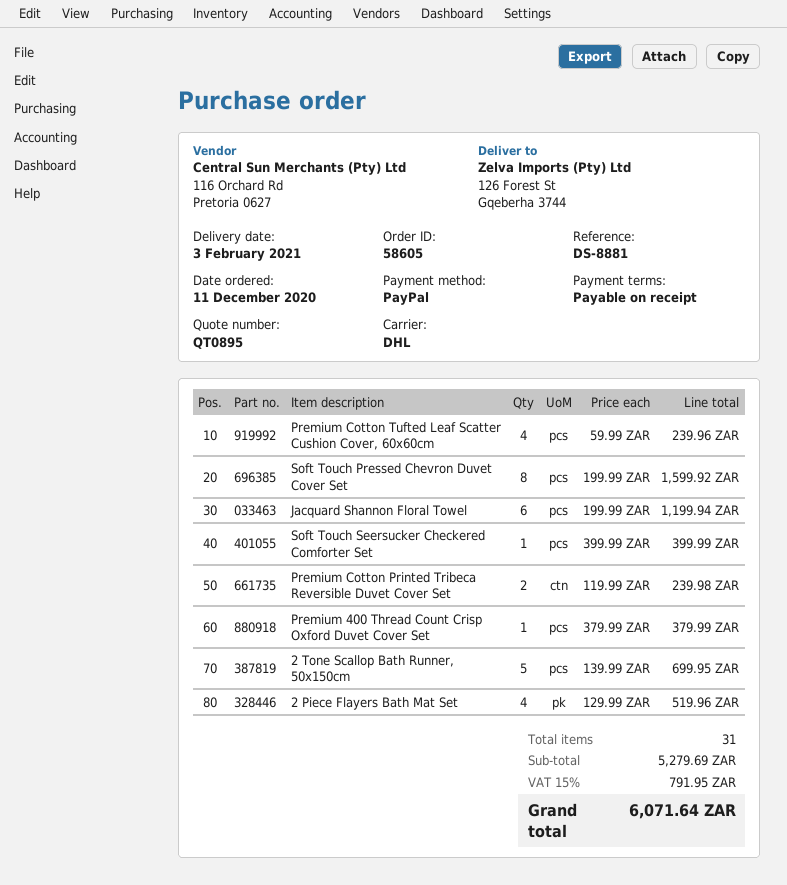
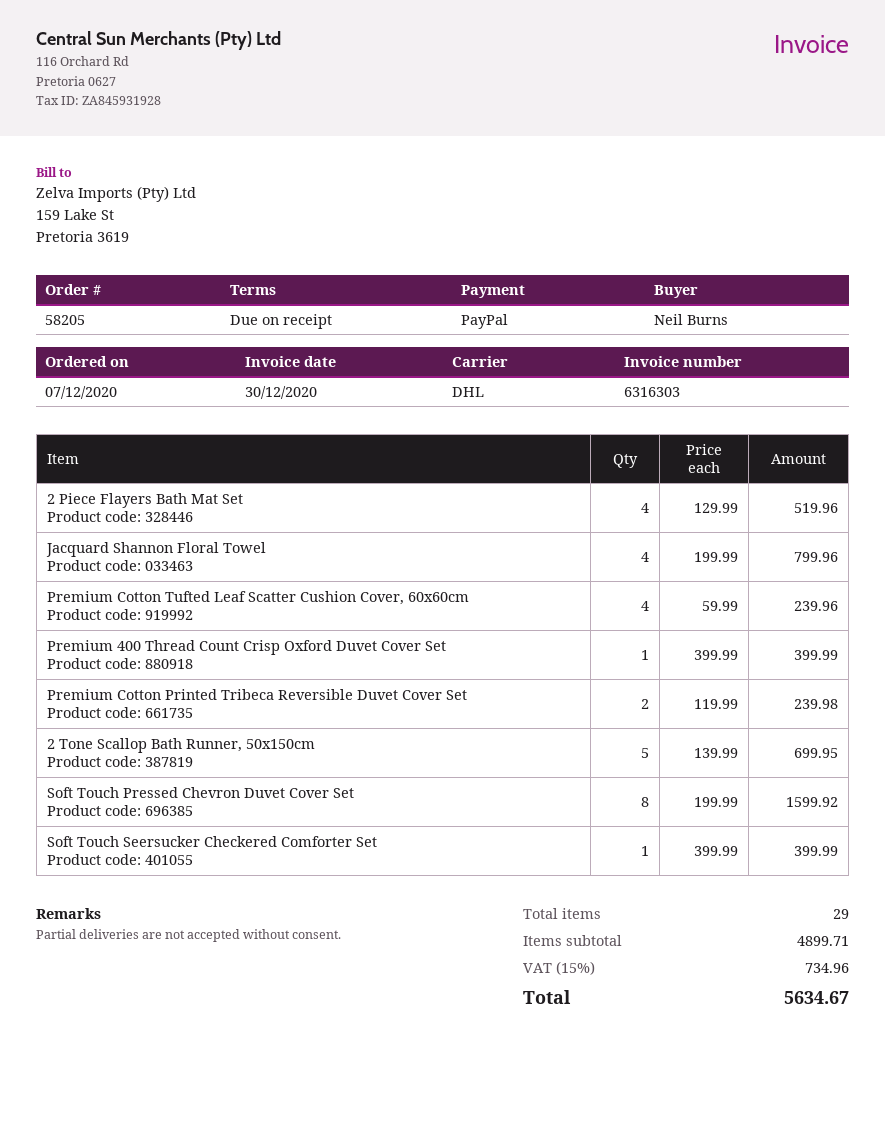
order number: 58605 -> 58205
order date: 2020-12-11 -> 2020-12-07
Jacquard Shannon Floral Towel: 6 x 199.99 = 1199.94 -> 4 x 199.99 = 799.96
Premium 400 Thread Count Crisp Oxford Duvet Cover Set: 1 x 379.99 = 379.99 -> 1 x 399.99 = 399.99
total quantity: 31 -> 29
subtotal: 5279.69 -> 4899.71
tax: 15% = 791.95 -> 15% = 734.96
total: 6071.64 -> 5634.67

